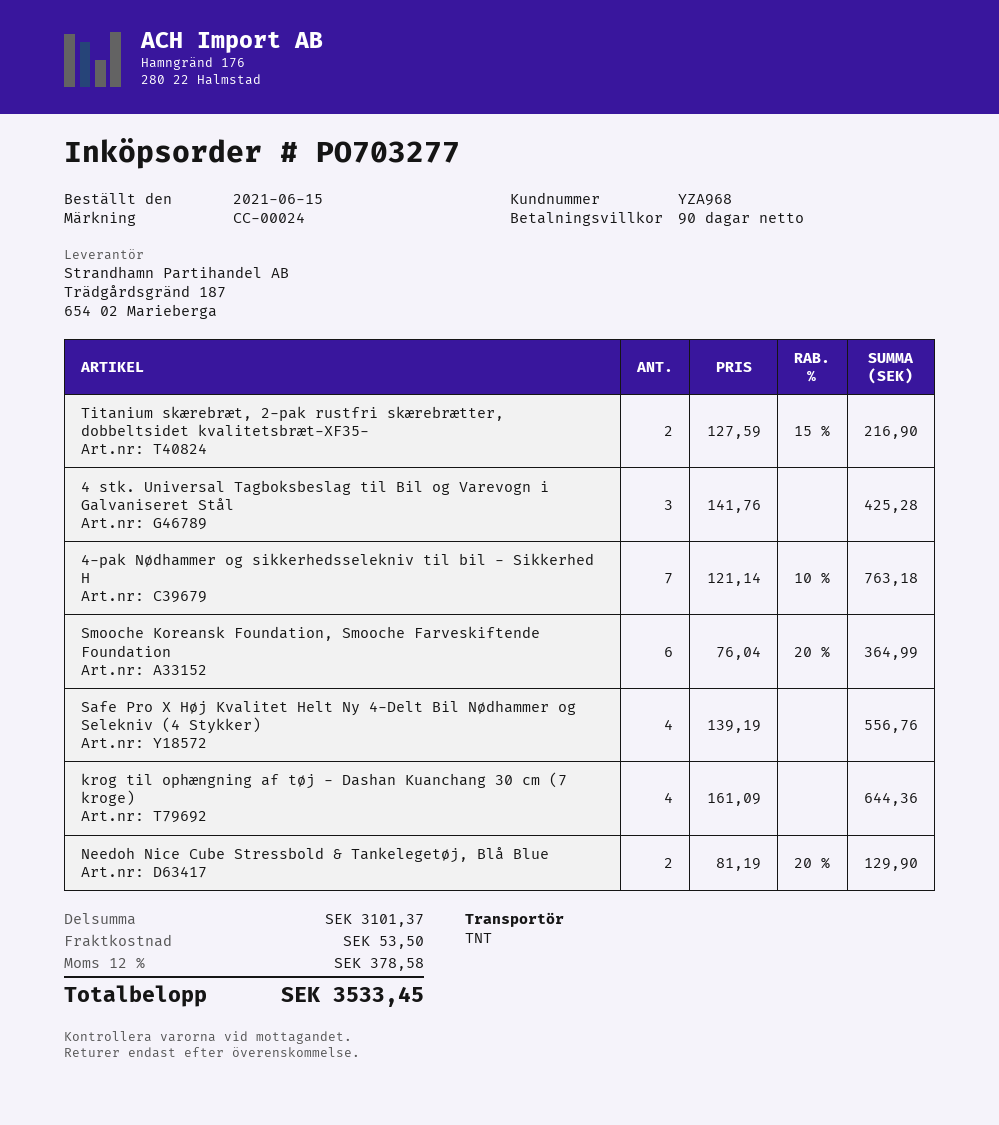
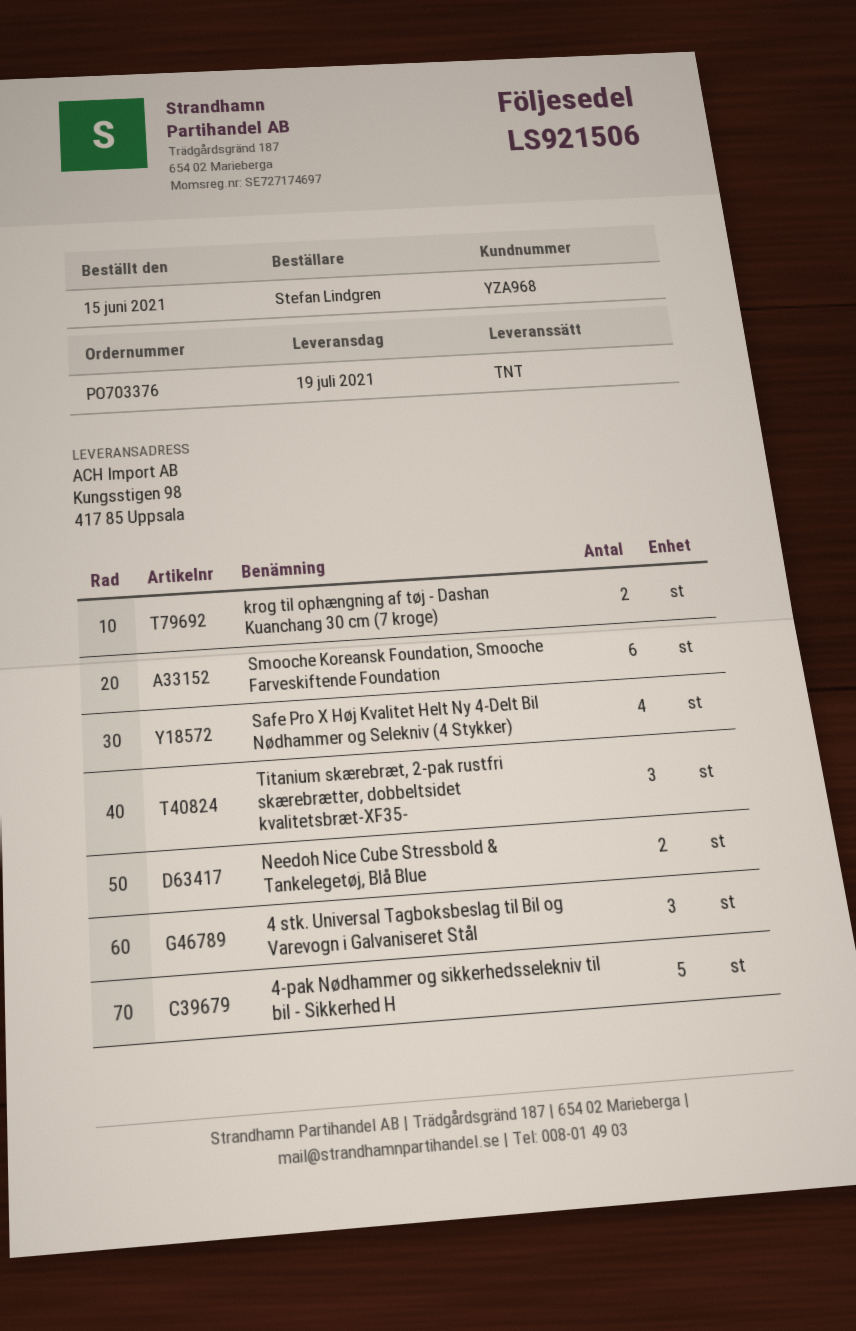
order number: PO703277 -> PO703376
Titanium skærebræt, 2-pak rustfri skærebrætter, dobbeltsidet kvalitetsbræt-XF35-: 2 -> 3
4-pak Nødhammer og sikkerhedsselekniv til bil - Sikkerhed H: 7 -> 5
krog til ophængning af tøj - Dashan Kuanchang 30 cm (7 kroge): 4 -> 2

